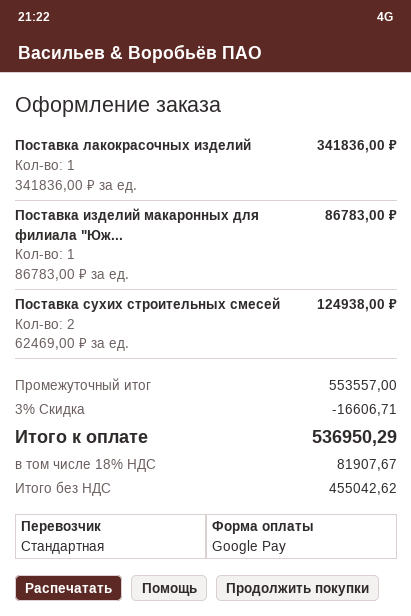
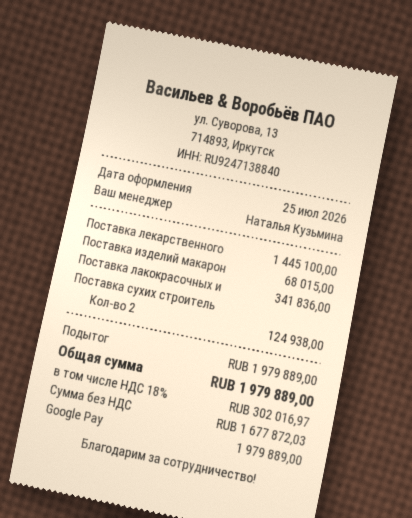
Поставка изделий макаронных для филиала "Юж...: 1 for 86783.00 -> 1 for 68015.00
Поставка лекарственного: none -> 1 for 1445100.00
subtotal: 553557.00 -> 1979889.00
discount: 3% = 16606.71 -> none
net: 455042.62 -> 1677872.03
tax: 18% = 81907.67 -> 18% = 302016.97
total: 536950.29 -> 1979889.00

